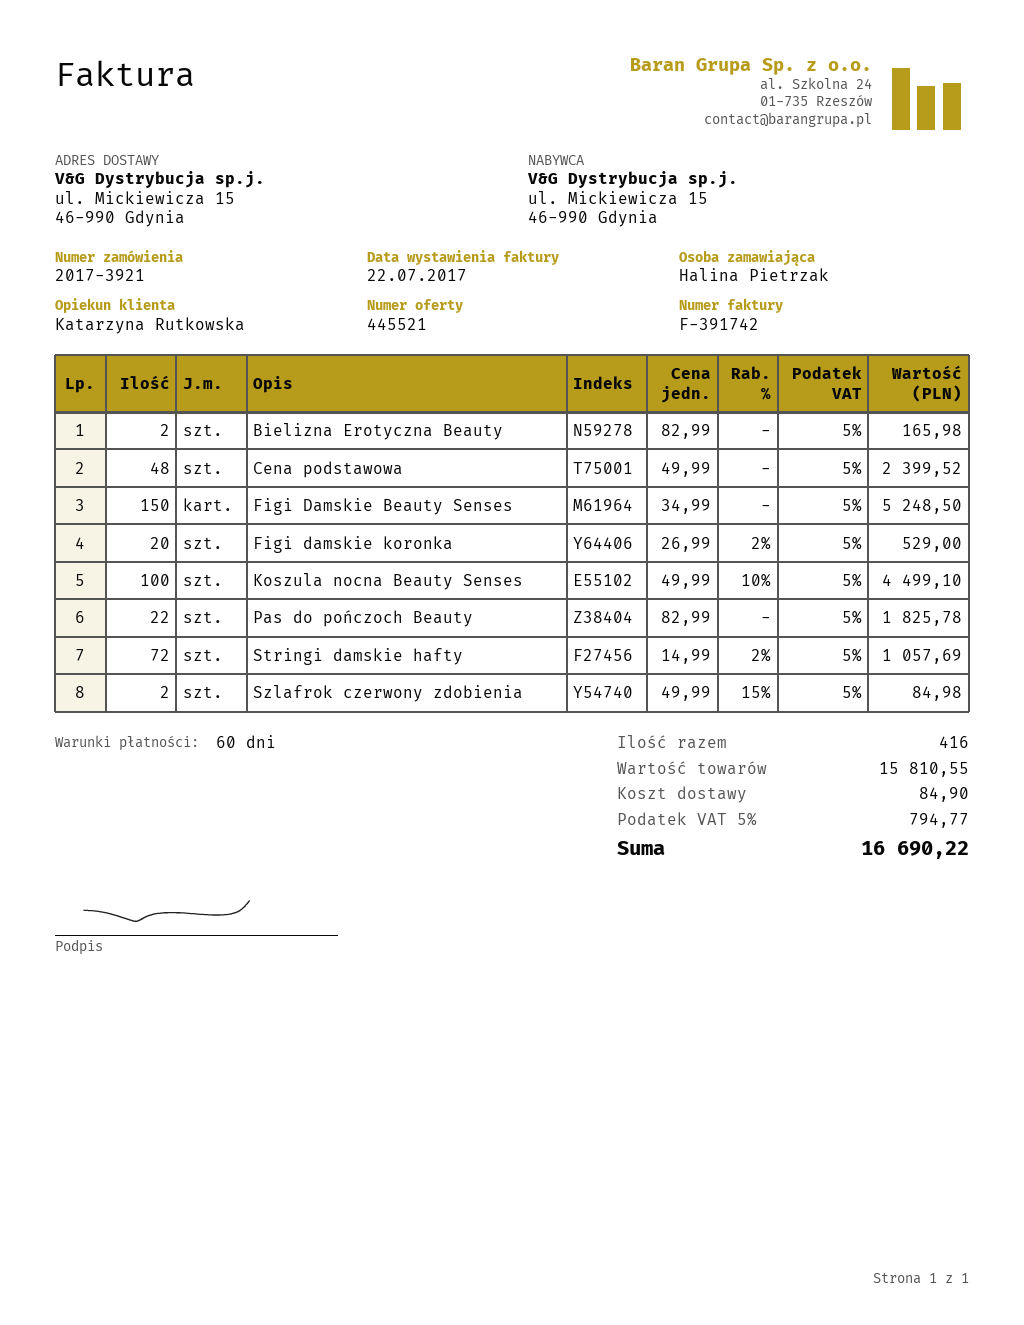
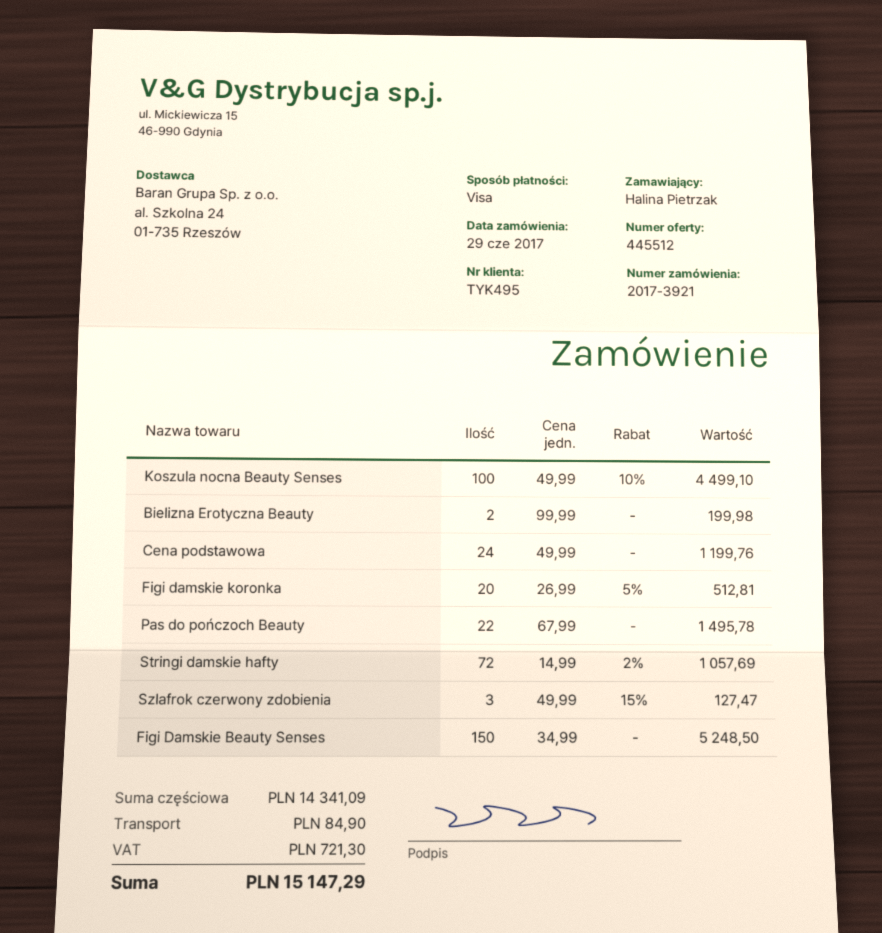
quote number: 445521 -> 445512
Bielizna Erotyczna Beauty: 2 x 82.99 = 165.98 -> 2 x 99.99 = 199.98
Cena podstawowa: 48 x 49.99 = 2399.52 -> 24 x 49.99 = 1199.76
Figi damskie koronka: 20 x 26.99 - 2% = 529.00 -> 20 x 26.99 - 5% = 512.81
Pas do pończoch Beauty: 22 x 82.99 = 1825.78 -> 22 x 67.99 = 1495.78
Szlafrok czerwony zdobienia: 2 x 49.99 - 15% = 84.98 -> 3 x 49.99 - 15% = 127.47
subtotal: 15810.55 -> 14341.09
tax: 794.77 -> 721.30
total: 16690.22 -> 15147.29

